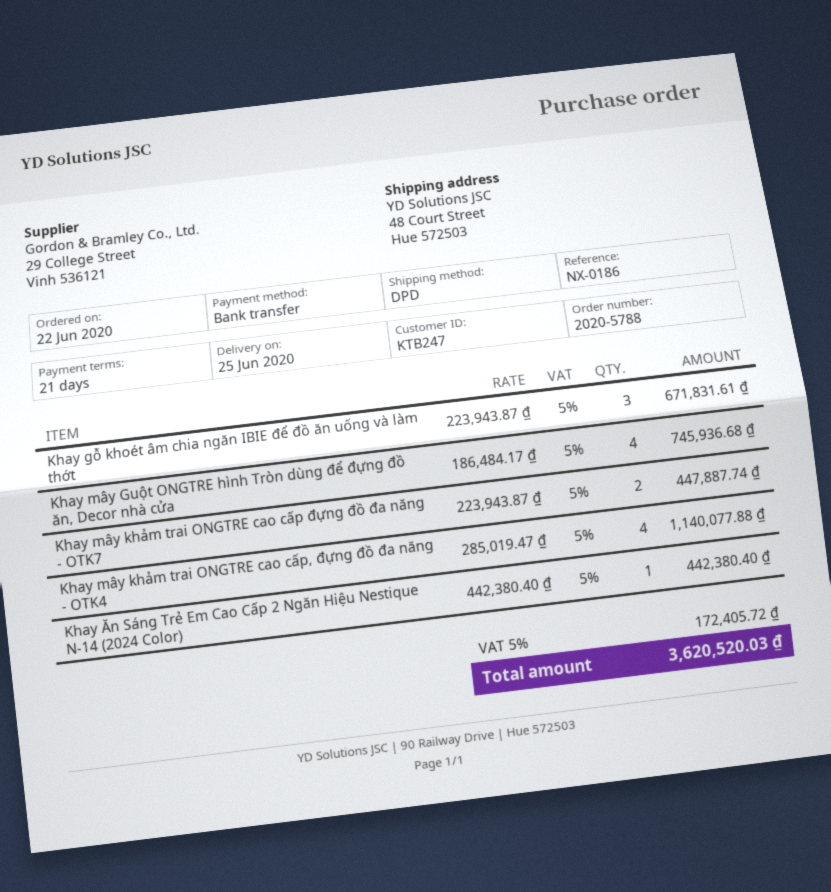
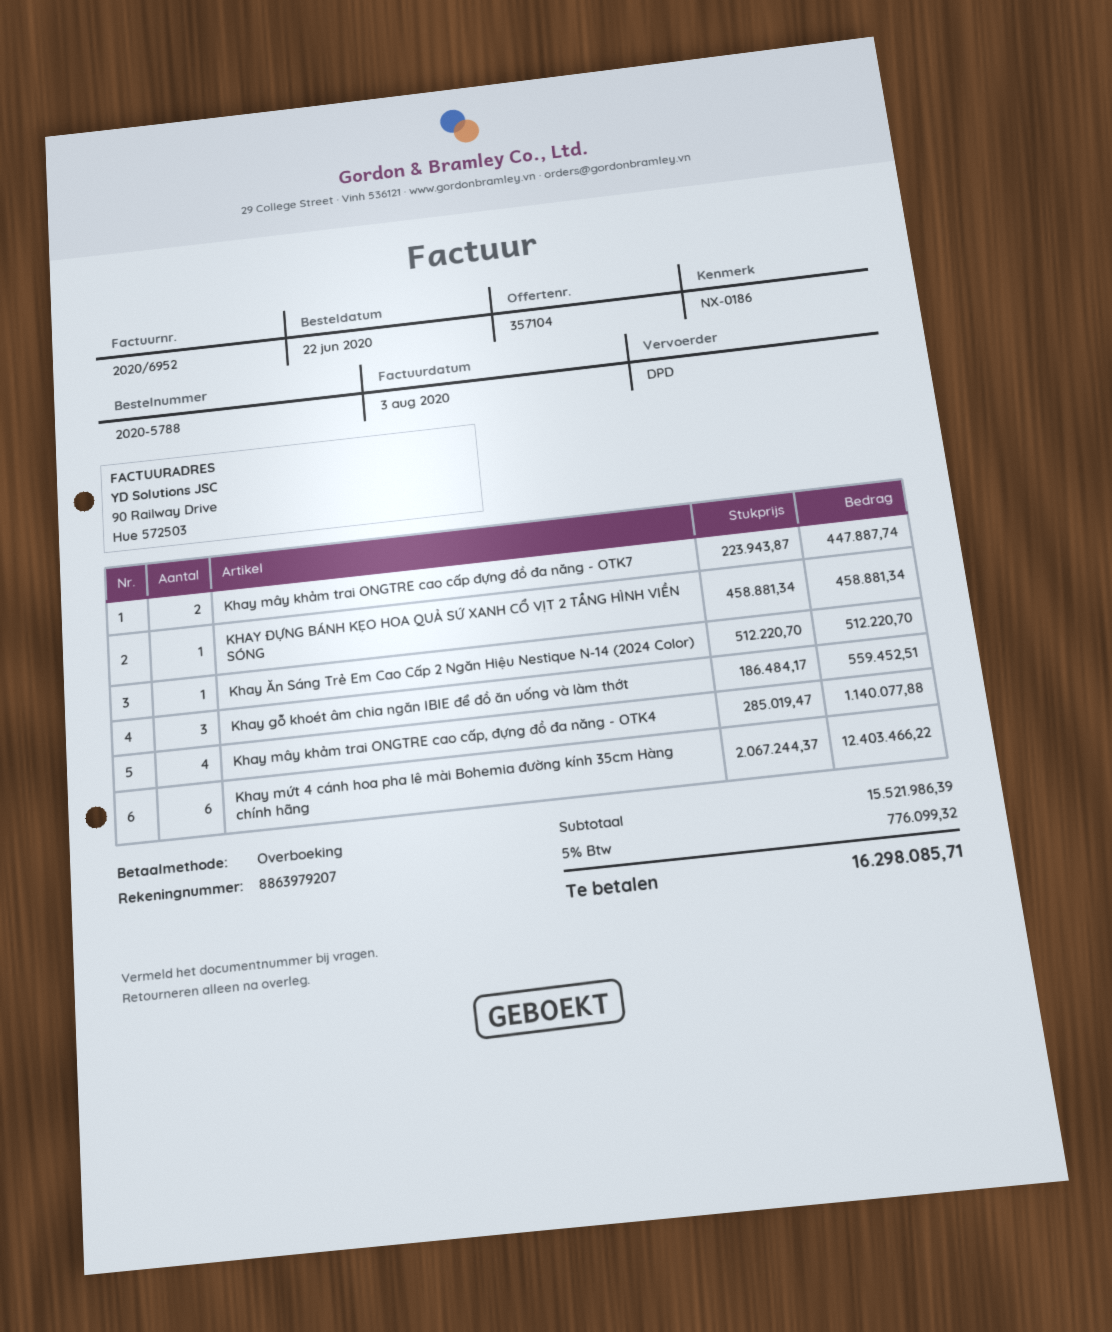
Khay gỗ khoét âm chia ngăn IBIE để đồ ăn uống và làm thớt: 3 x 223943.87 = 671831.61 -> 3 x 186484.17 = 559452.51
Khay mây Guột ONGTRE hình Tròn dùng để đựng đồ ăn, Decor nhà cửa: 4 x 186484.17 = 745936.68 -> none
Khay Ăn Sáng Trẻ Em Cao Cấp 2 Ngăn Hiệu Nestique N-14 (2024 Color): 1 x 442380.40 = 442380.40 -> 1 x 512220.70 = 512220.70
KHAY ĐỰNG BÁNH KẸO HOA QUẢ SỨ XANH CỔ VỊT 2 TẦNG HÌNH VIỀN SÓNG: none -> 1 x 458881.34 = 458881.34
Khay mứt 4 cánh hoa pha lê mài Bohemia đường kính 35cm Hàng chính hãng: none -> 6 x 2067244.37 = 12403466.22
tax: 5% = 172405.72 -> 5% = 776099.32
total: 3620520.03 -> 16298085.71

